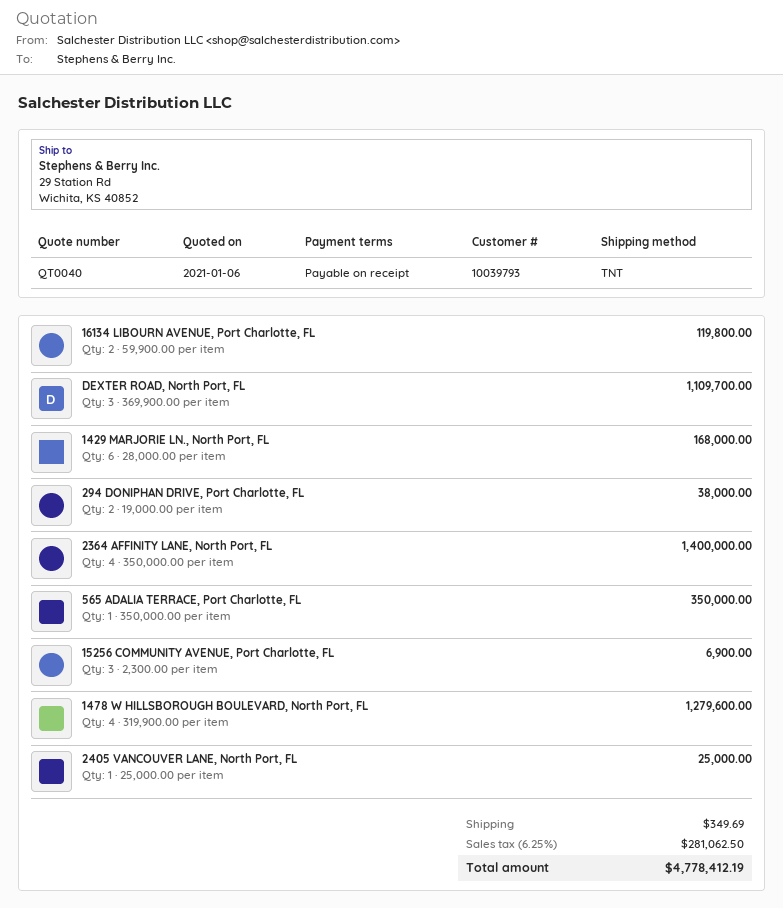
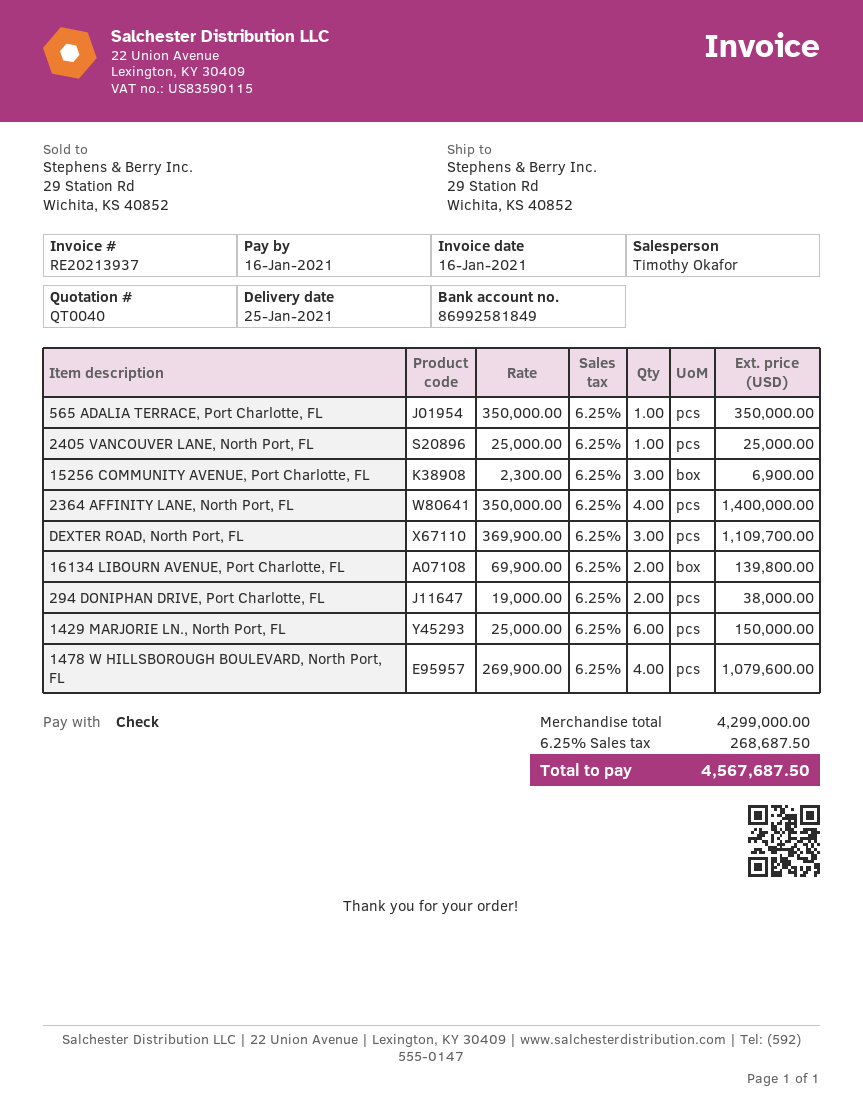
16134 LIBOURN AVENUE, Port Charlotte, FL: 2 x 59900.00 = 119800.00 -> 2 x 69900.00 = 139800.00
1429 MARJORIE LN., North Port, FL: 6 x 28000.00 = 168000.00 -> 6 x 25000.00 = 150000.00
1478 W HILLSBOROUGH BOULEVARD, North Port, FL: 4 x 319900.00 = 1279600.00 -> 4 x 269900.00 = 1079600.00
shipping: 349.69 -> none
tax: 6.25% = 281062.50 -> 6.25% = 268687.50
total: 4778412.19 -> 4567687.50

